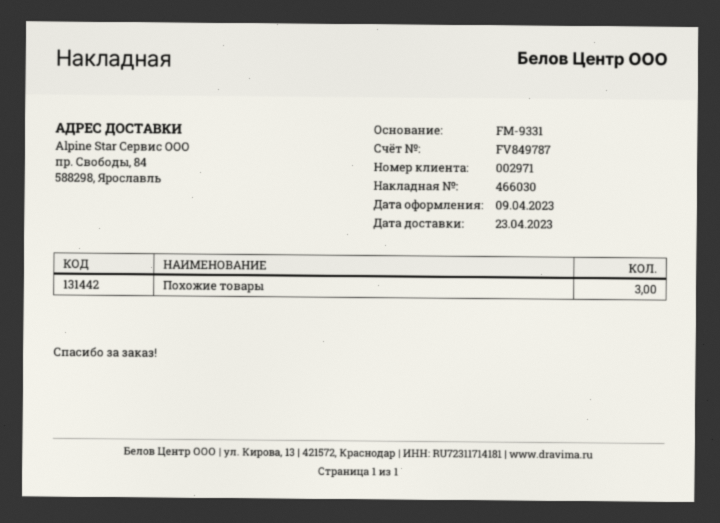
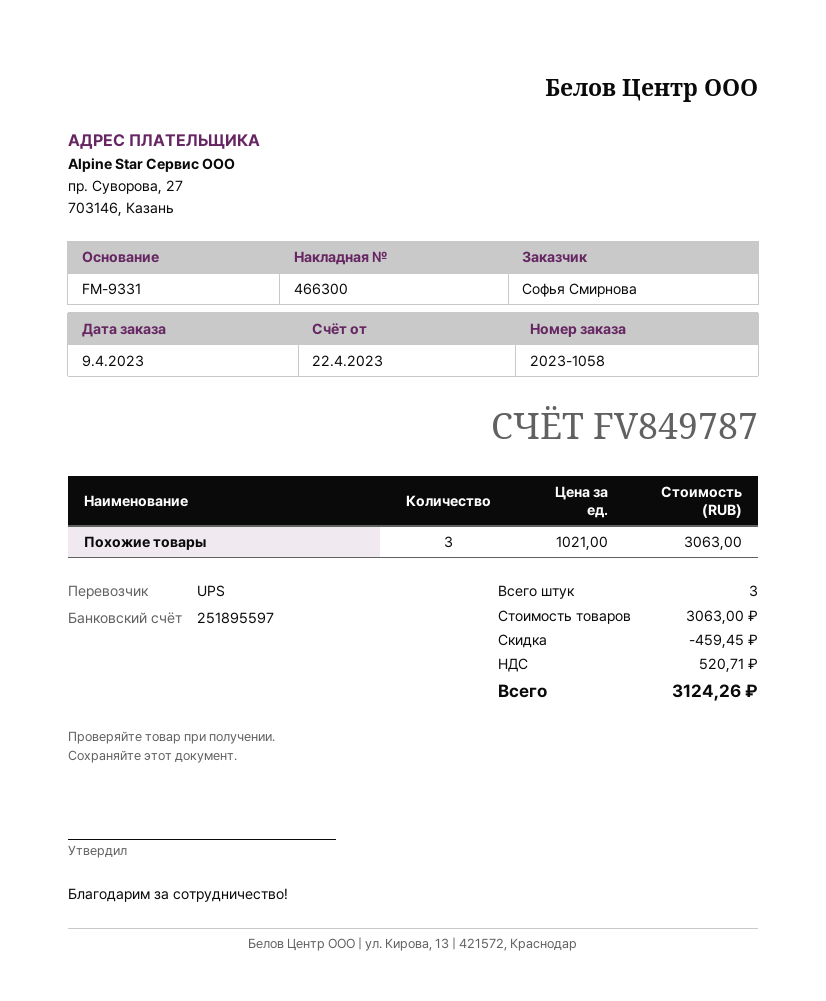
delivery note number: 466030 -> 466300

